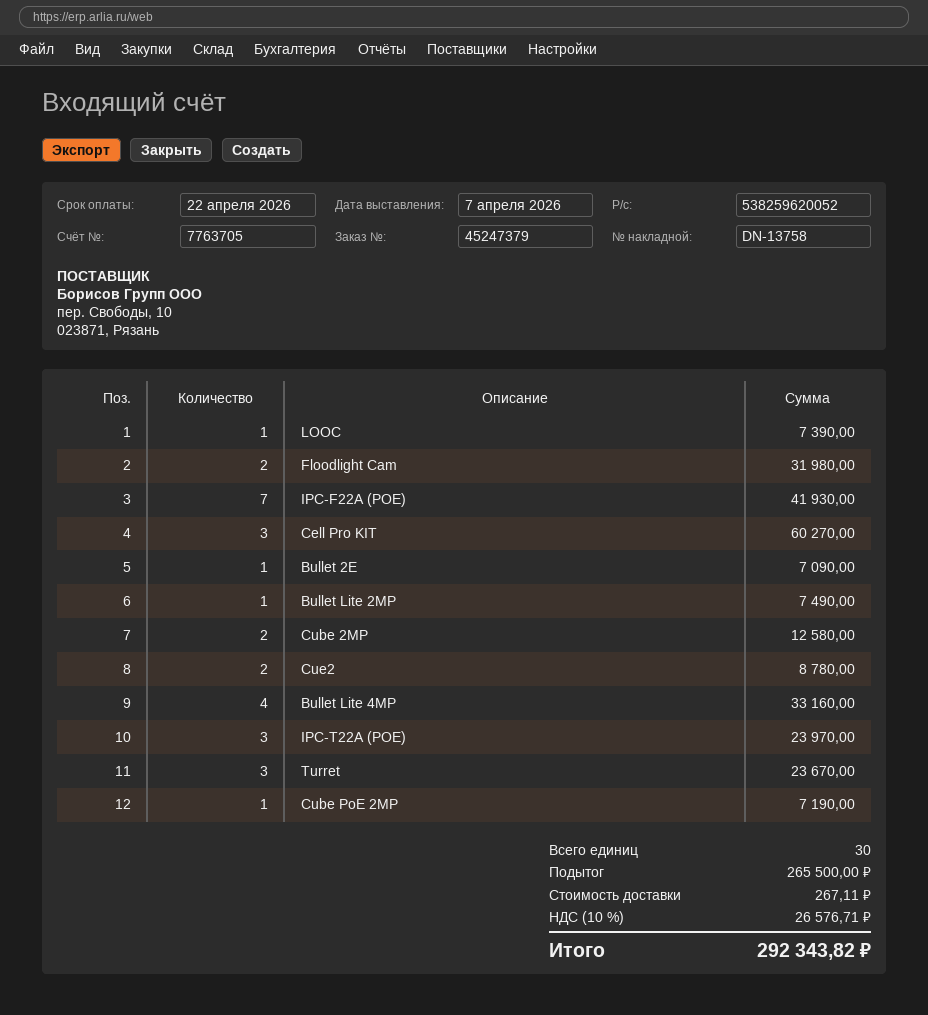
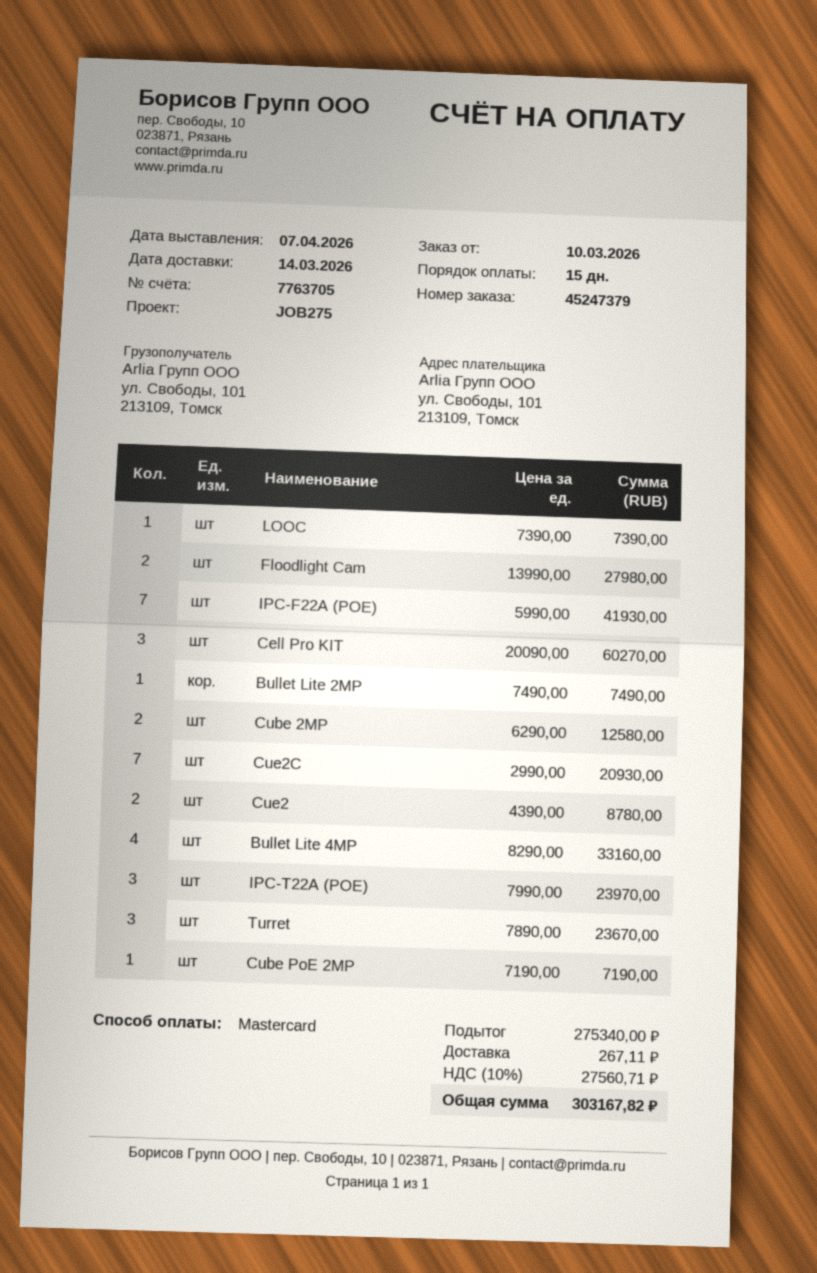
Floodlight Cam: 2 for 31980.00 -> 2 for 27980.00
Bullet 2E: 1 for 7090.00 -> none
Cue2C: none -> 7 for 20930.00
subtotal: 265500.00 -> 275340.00
tax: 10% = 26576.71 -> 10% = 27560.71
total: 292343.82 -> 303167.82

